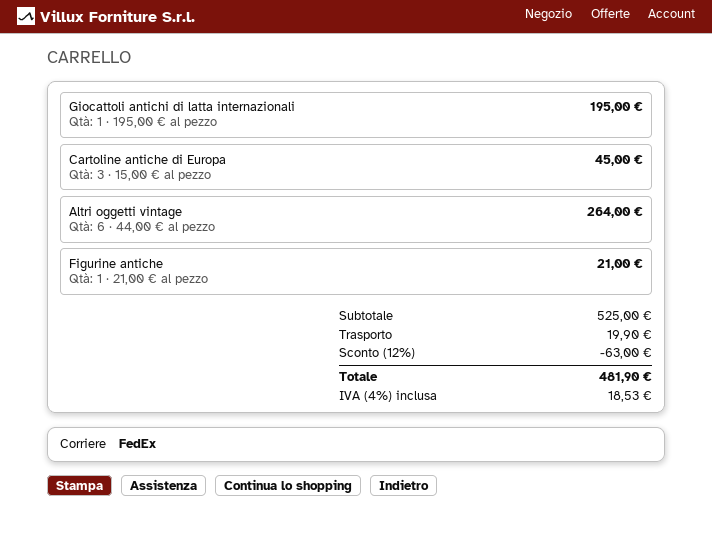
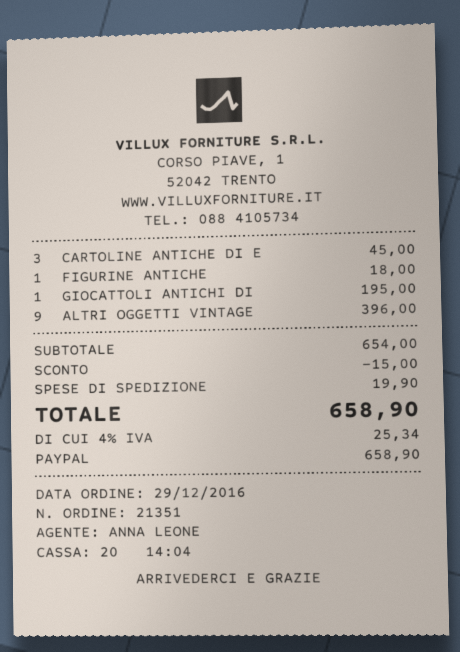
Altri oggetti vintage: 6 for 264.00 -> 9 for 396.00
Figurine antiche: 1 for 21.00 -> 1 for 18.00
subtotal: 525.00 -> 654.00
discount: 63.00 -> 15.00
tax: 4% = 18.53 -> 4% = 25.34
total: 481.90 -> 658.90

